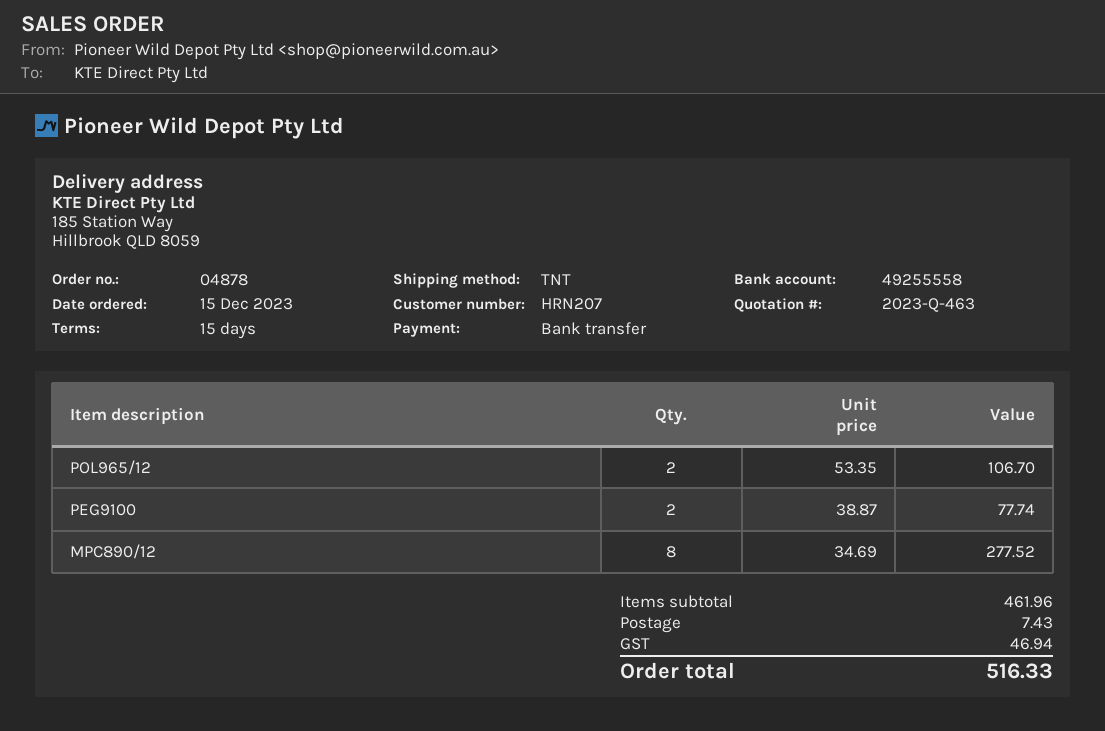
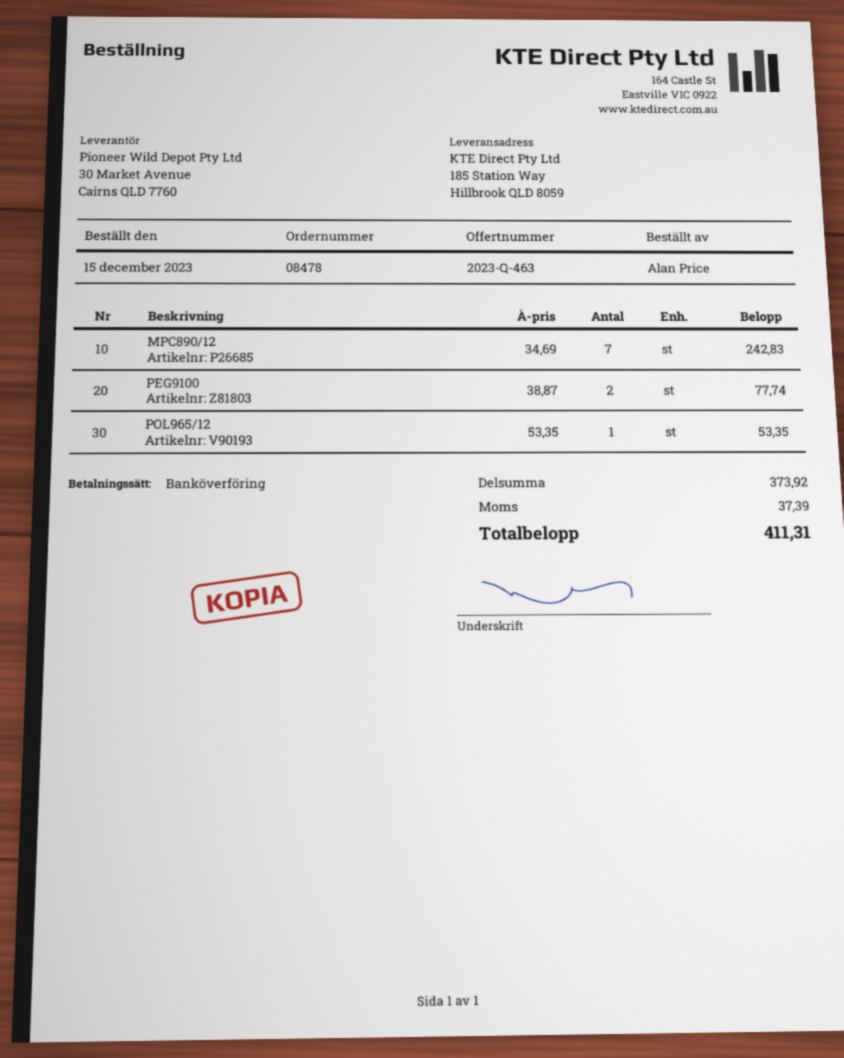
order number: 04878 -> 08478
POL965/12: 2 x 53.35 = 106.70 -> 1 x 53.35 = 53.35
MPC890/12: 8 x 34.69 = 277.52 -> 7 x 34.69 = 242.83
subtotal: 461.96 -> 373.92
shipping: 7.43 -> none
tax: 46.94 -> 37.39
total: 516.33 -> 411.31

